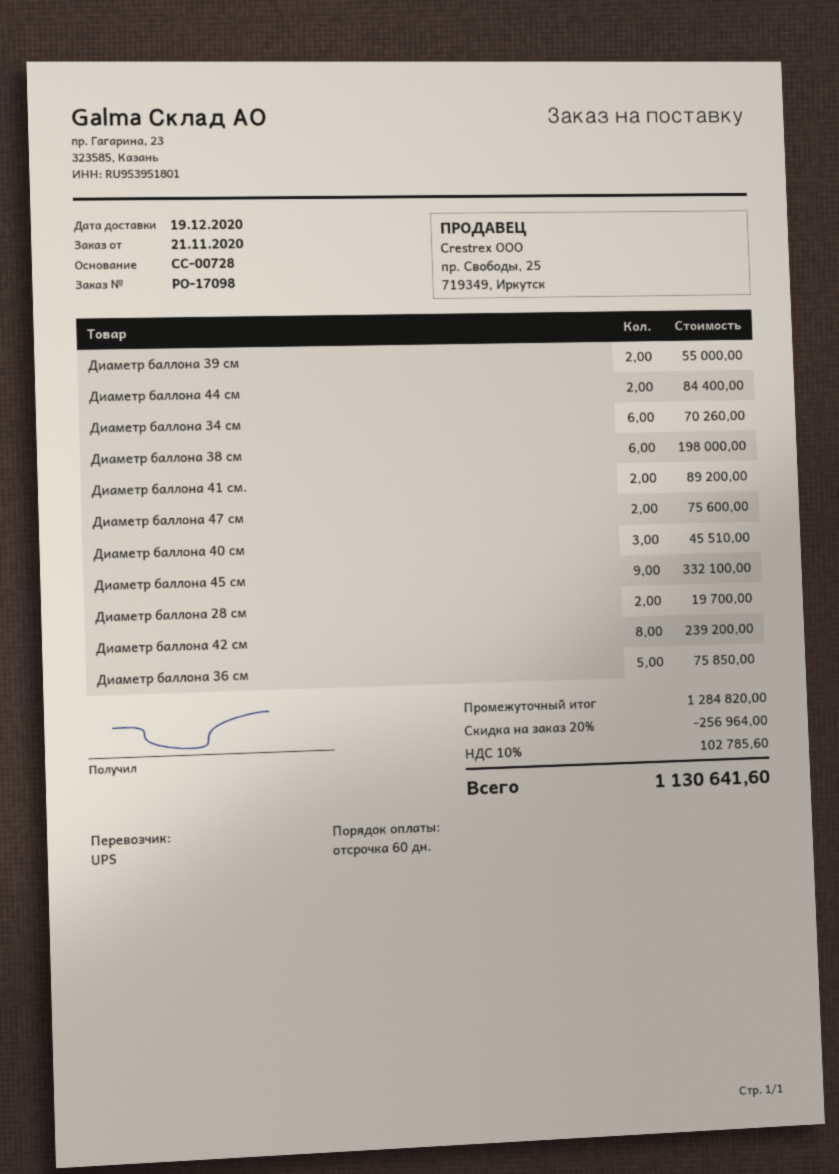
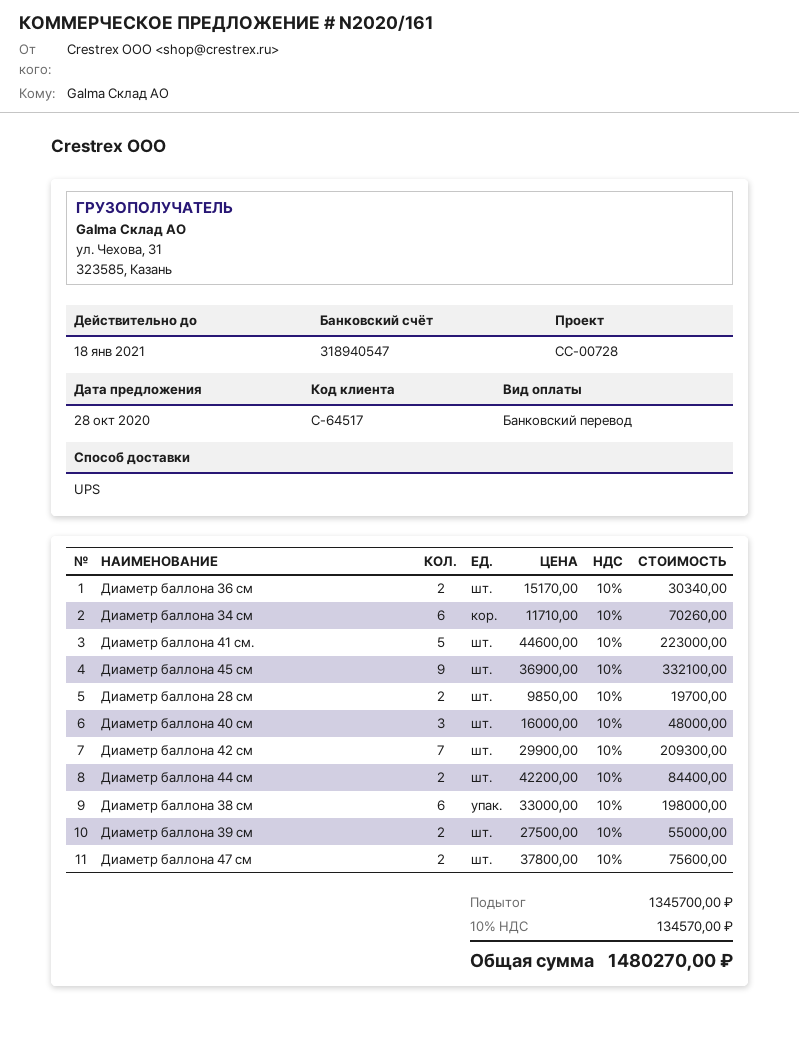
Диаметр баллона 41 см.: 2 for 89200.00 -> 5 for 223000.00
Диаметр баллона 40 см: 3 for 45510.00 -> 3 for 48000.00
Диаметр баллона 42 см: 8 for 239200.00 -> 7 for 209300.00
Диаметр баллона 36 см: 5 for 75850.00 -> 2 for 30340.00
subtotal: 1284820.00 -> 1345700.00
discount: 20% = 256964.00 -> none
tax: 10% = 102785.60 -> 10% = 134570.00
total: 1130641.60 -> 1480270.00

